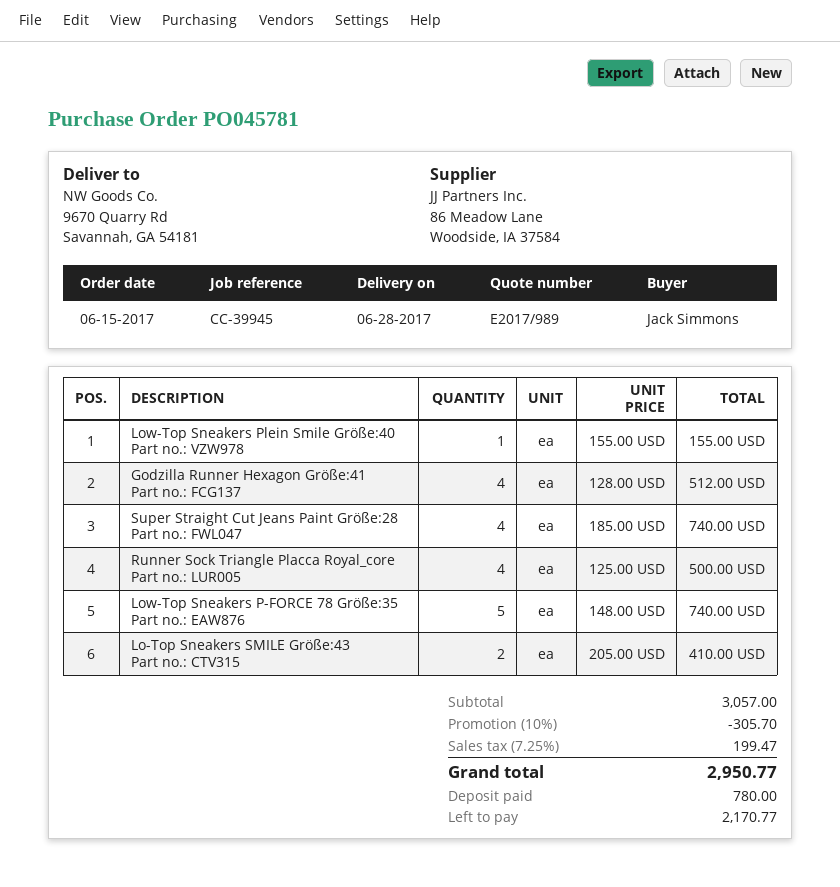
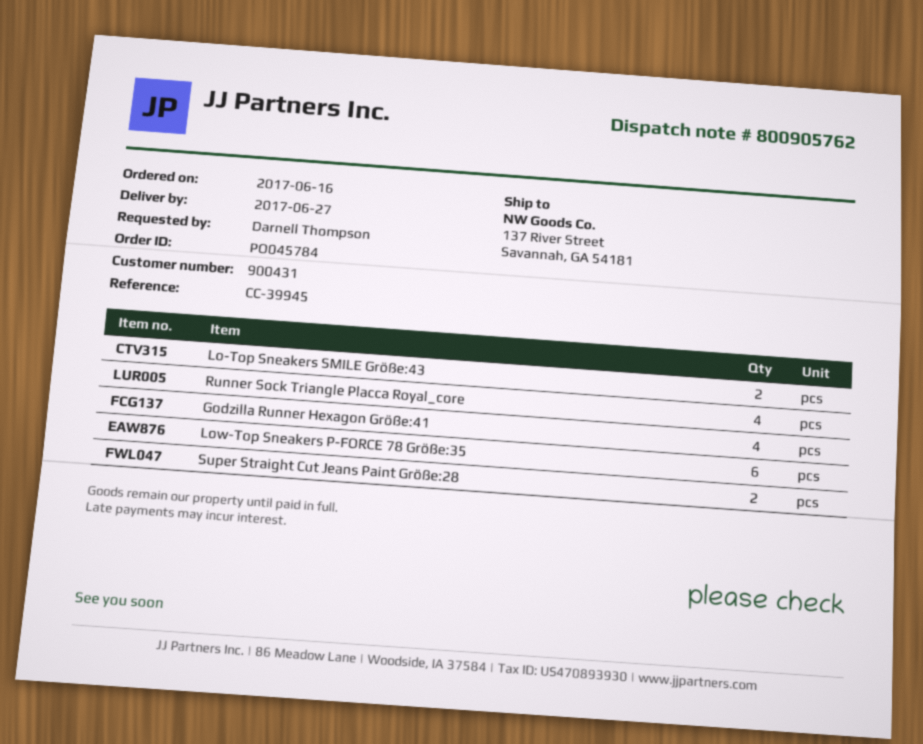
order number: PO045781 -> PO045784
order date: 2017-06-15 -> 2017-06-16
delivery date: 2017-06-28 -> 2017-06-27
ordered by: Jack Simmons -> Darnell Thompson
ship to: 9670 Quarry Rd, Savannah, GA 54181 -> 137 River Street, Savannah, GA 54181
Low-Top Sneakers Plein Smile Größe:40: 1 -> none
Super Straight Cut Jeans Paint Größe:28: 4 -> 2
Low-Top Sneakers P-FORCE 78 Größe:35: 5 -> 6

